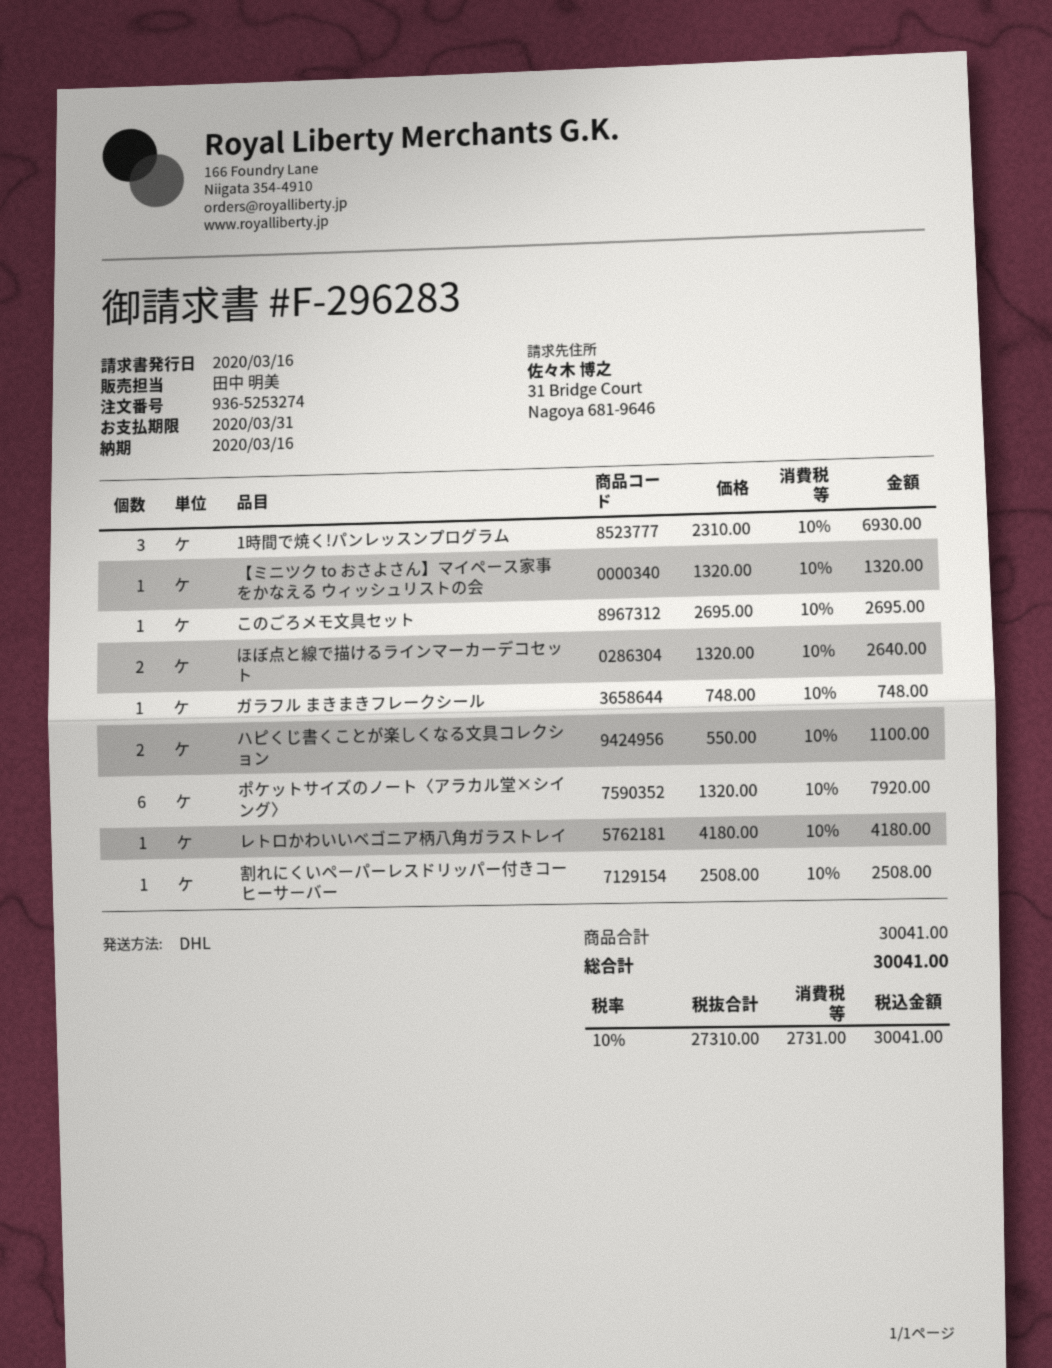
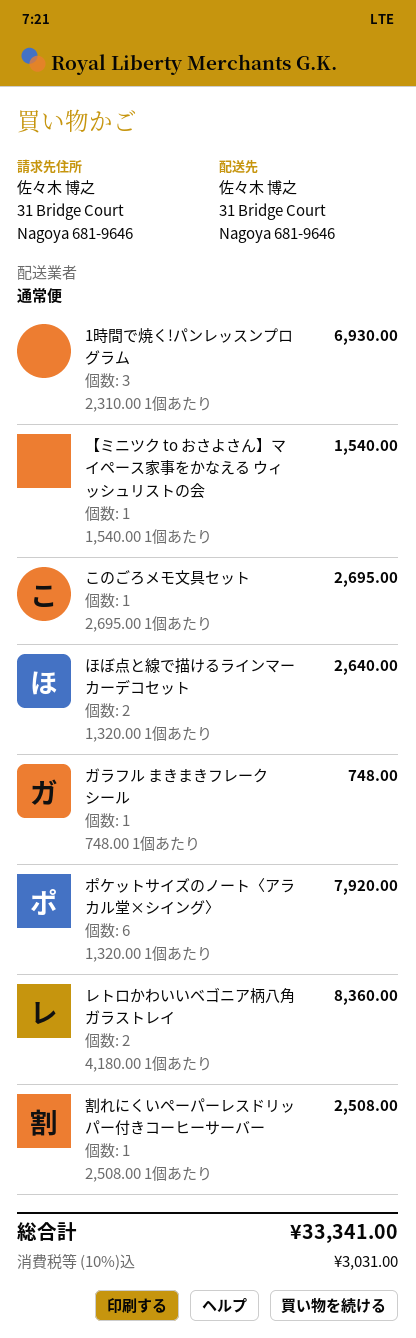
shipping method: DHL -> standard
【ミニツク to おさよさん】マイペース家事をかなえる ウィッシュリストの会: 1 x 1320.00 = 1320.00 -> 1 x 1540.00 = 1540.00
ハピくじ書くことが楽しくなる文具コレクション: 2 x 550.00 = 1100.00 -> none
レトロかわいいベゴニア柄八角ガラストレイ: 1 x 4180.00 = 4180.00 -> 2 x 4180.00 = 8360.00
tax: 10% = 2731.00 -> 10% = 3031.00
total: 30041.00 -> 33341.00

